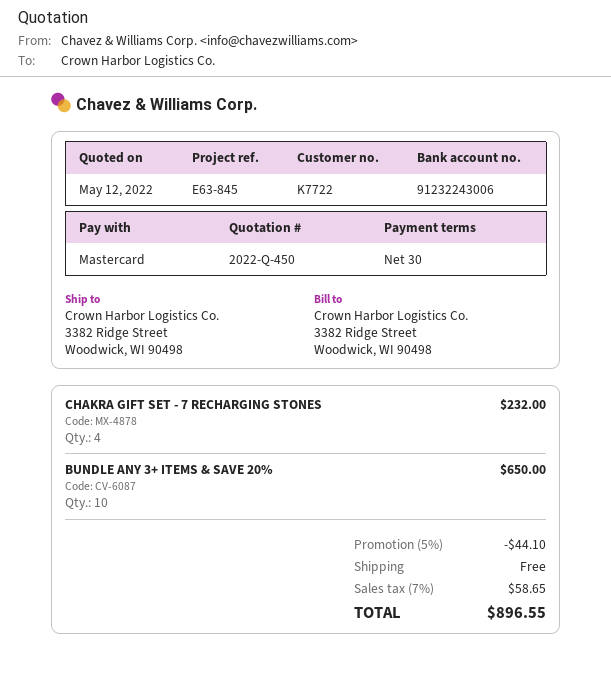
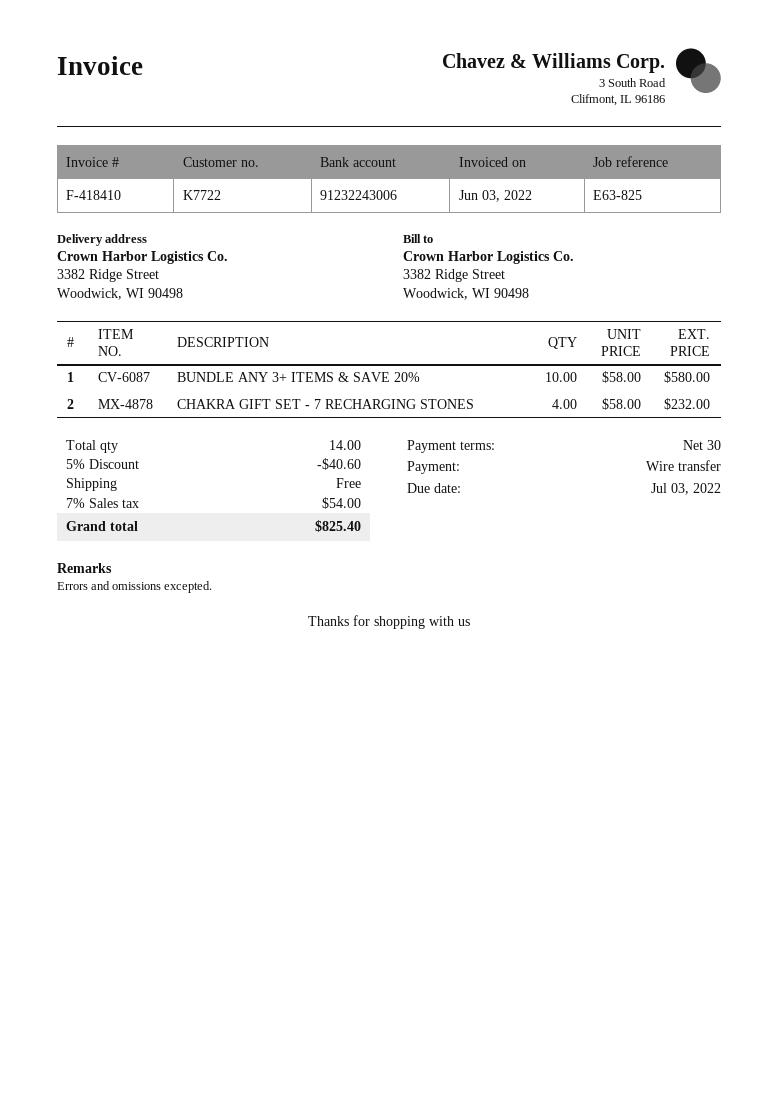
reference: E63-845 -> E63-825
payment method: Mastercard -> bank transfer
BUNDLE ANY 3+ ITEMS & SAVE 20%: 10 for 650.00 -> 10 for 580.00
discount: 5% = 44.10 -> 5% = 40.60
tax: 7% = 58.65 -> 7% = 54.00
total: 896.55 -> 825.40

